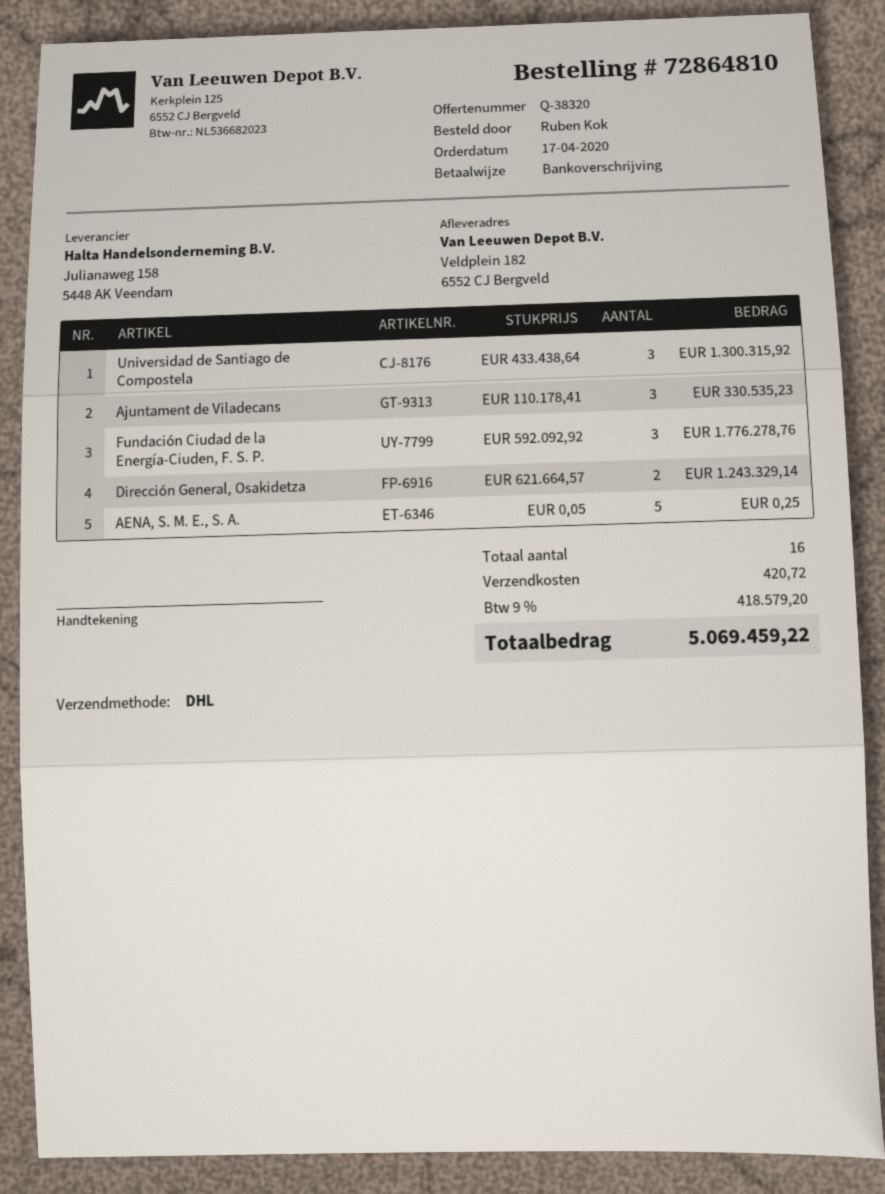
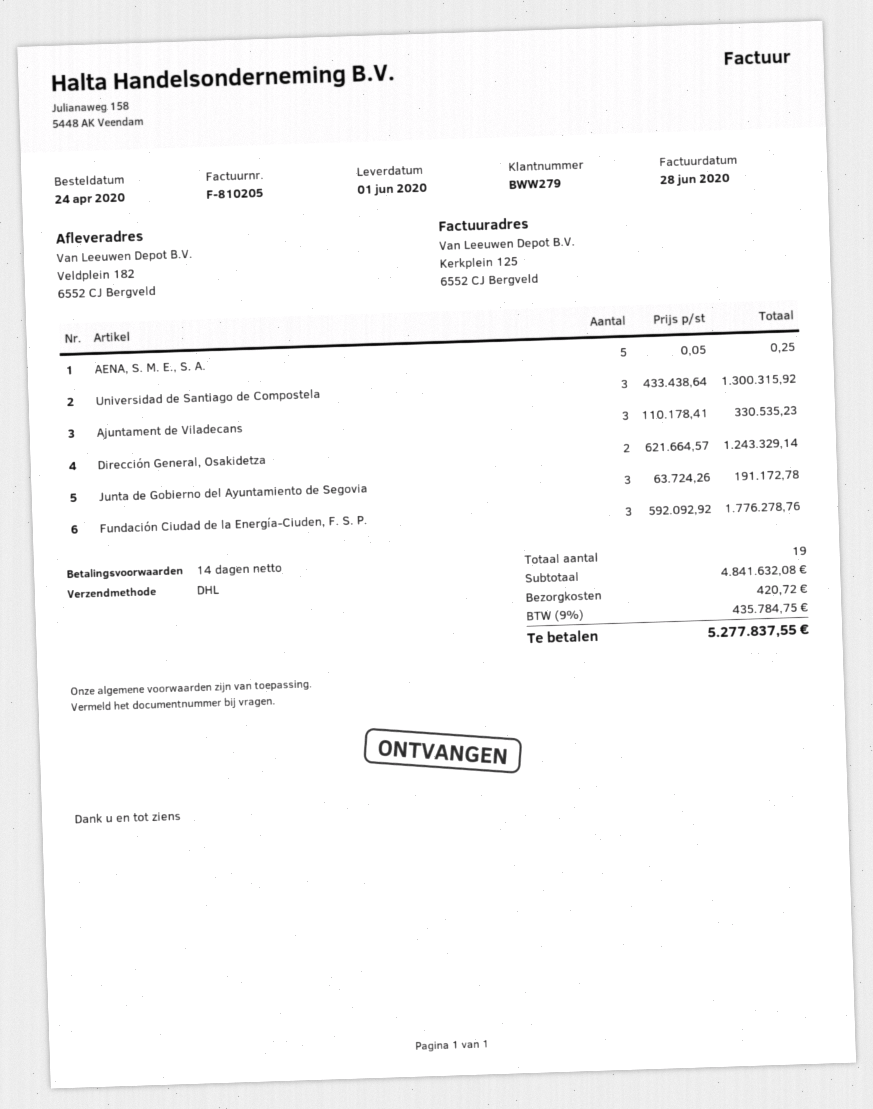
order date: 2020-04-17 -> 2020-04-24
Junta de Gobierno del Ayuntamiento de Segovia: none -> 3 x 63724.26 = 191172.78
total quantity: 16 -> 19
tax: 9% = 418579.20 -> 9% = 435784.75
total: 5069459.22 -> 5277837.55

